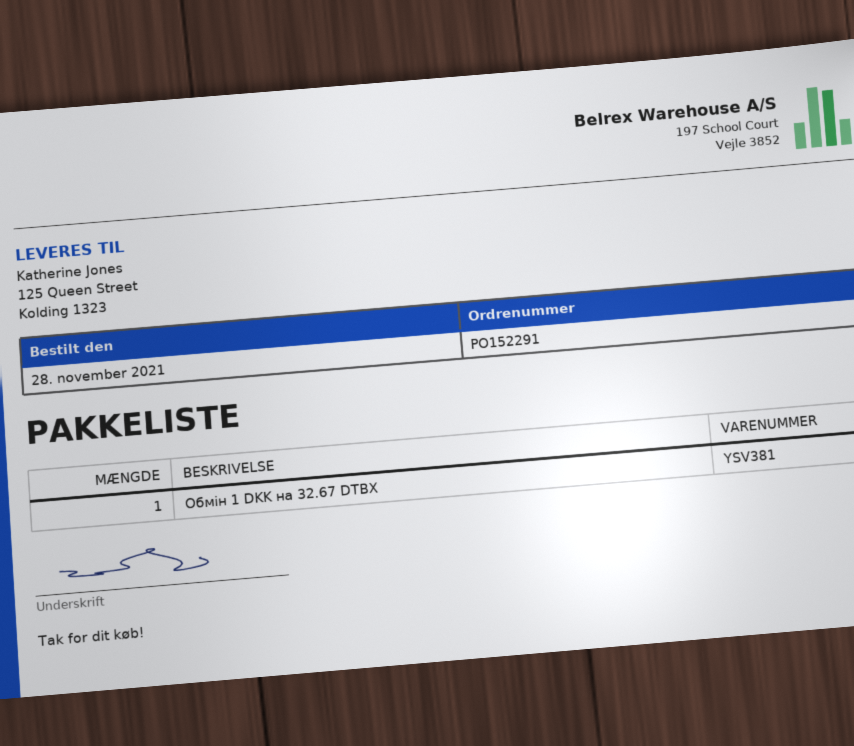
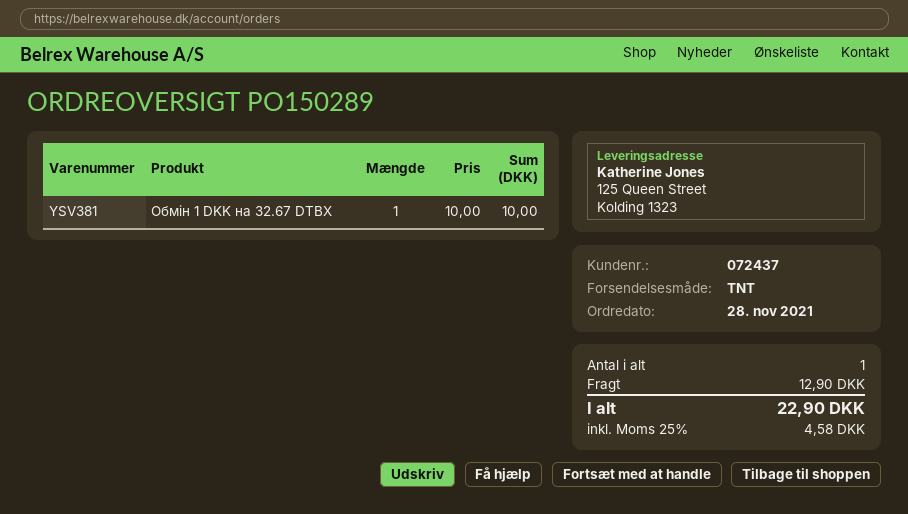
order number: PO152291 -> PO150289

